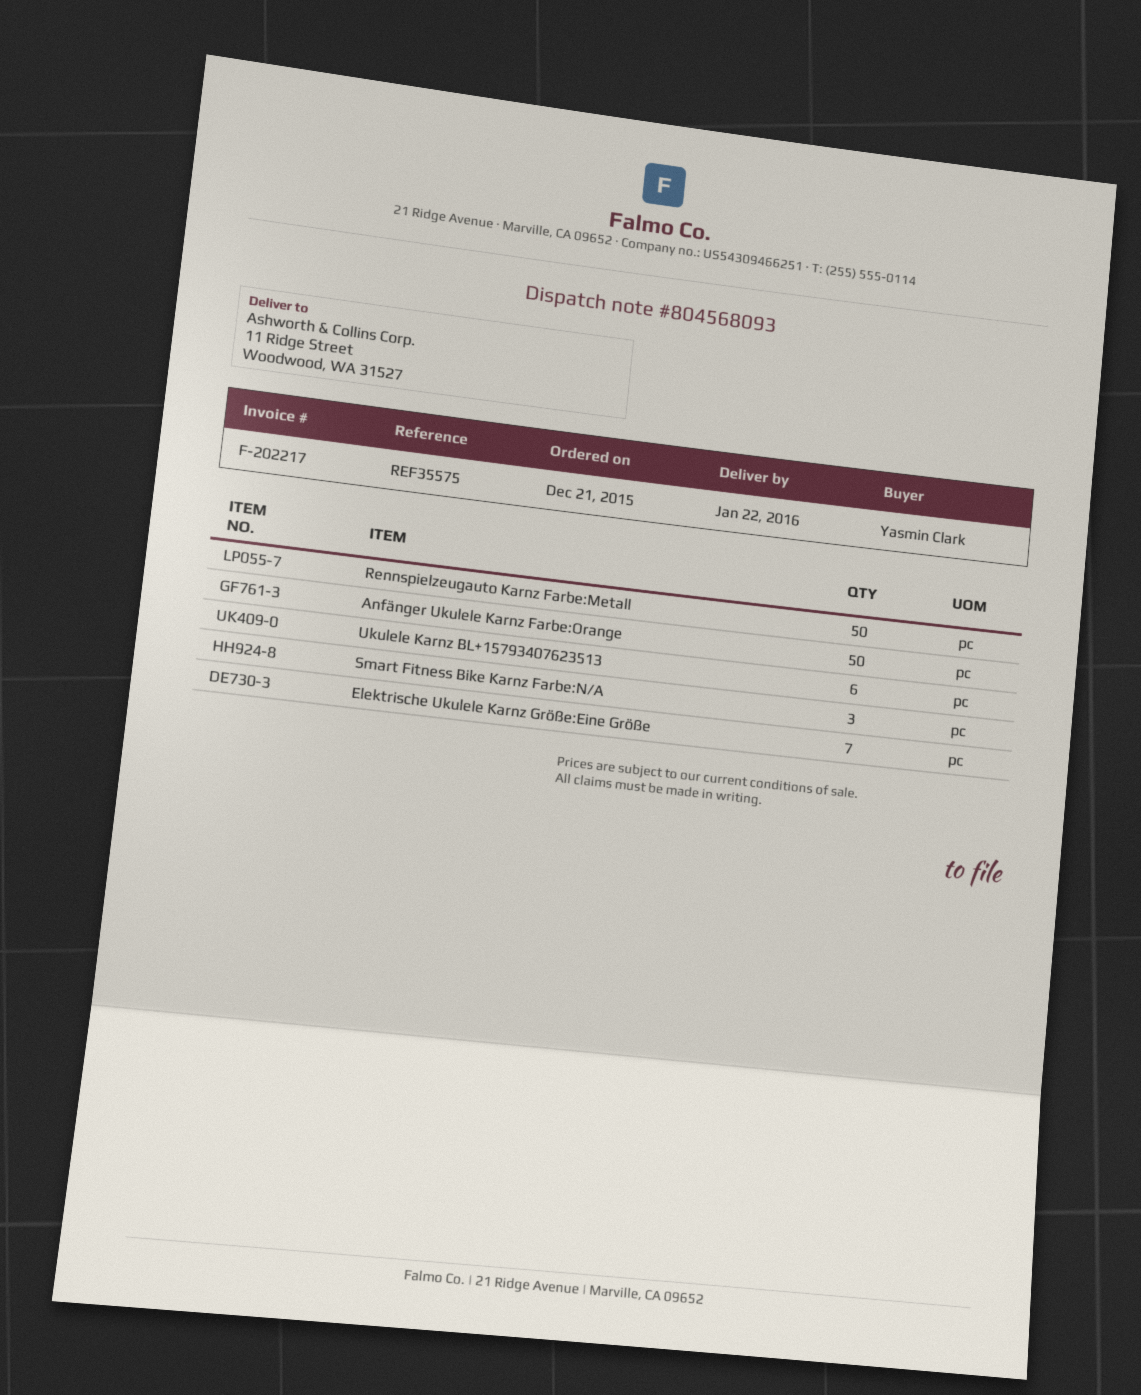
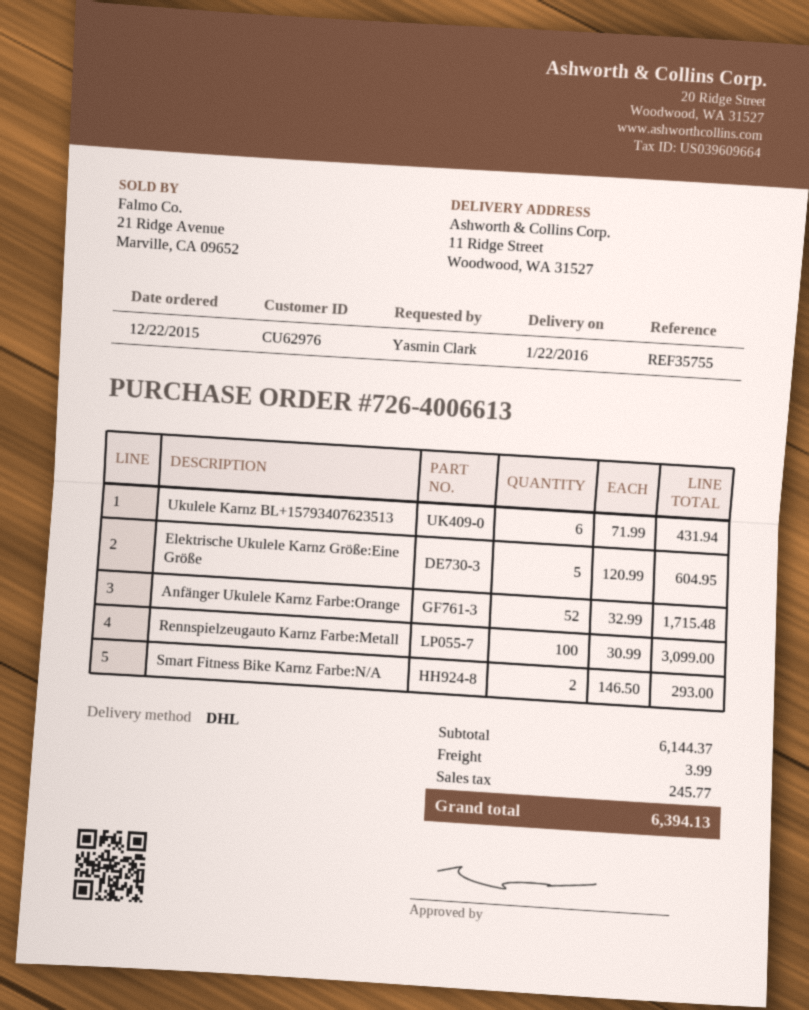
order date: 2015-12-21 -> 2015-12-22
reference: REF35575 -> REF35755
Rennspielzeugauto Karnz Farbe:Metall: 50 -> 100
Anfänger Ukulele Karnz Farbe:Orange: 50 -> 52
Smart Fitness Bike Karnz Farbe:N/A: 3 -> 2
Elektrische Ukulele Karnz Größe:Eine Größe: 7 -> 5

